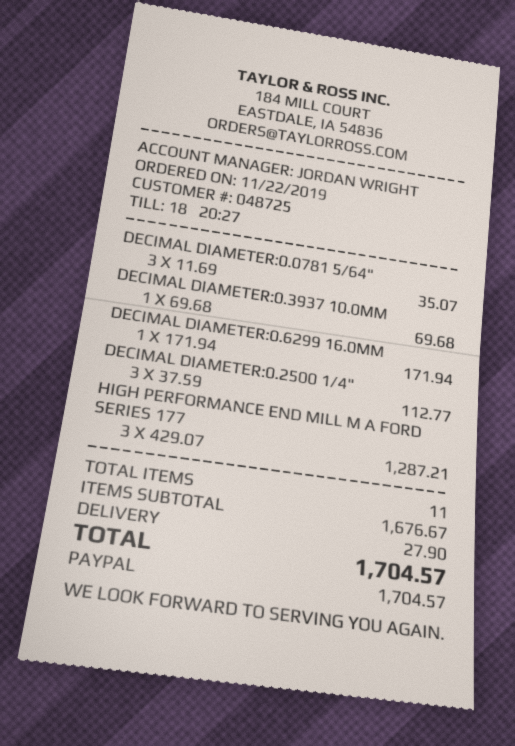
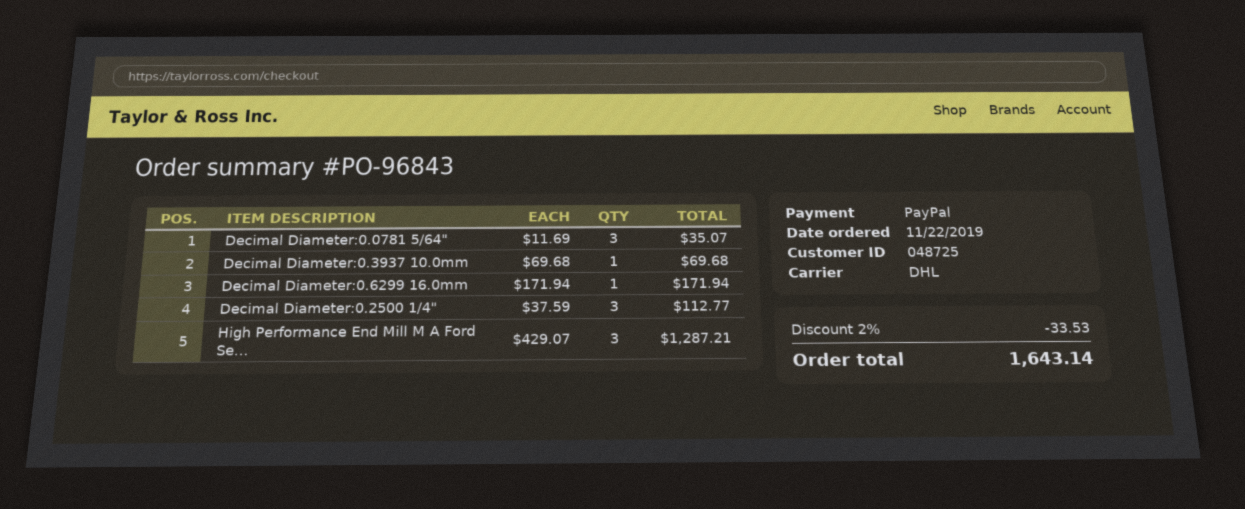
discount: none -> 2% = 33.53
shipping: 27.90 -> none
total: 1704.57 -> 1643.14

